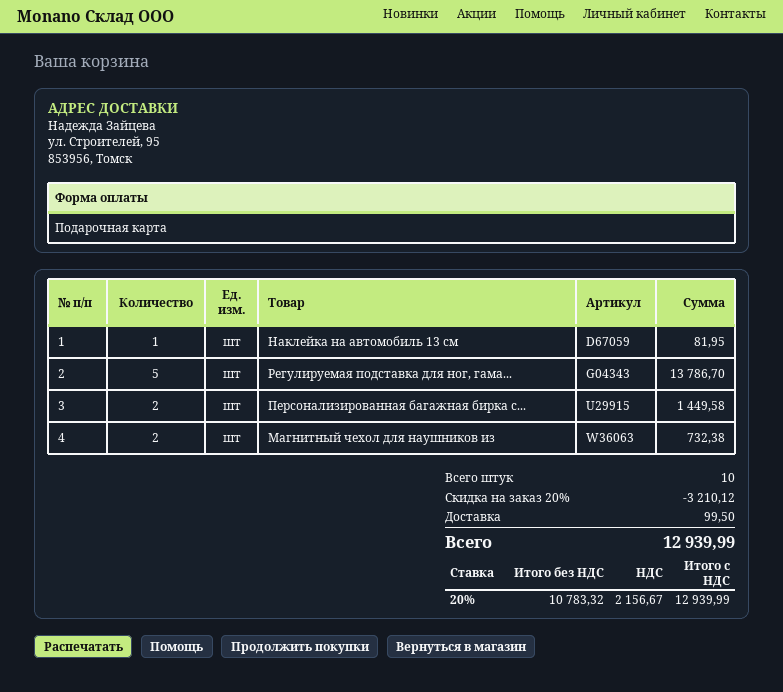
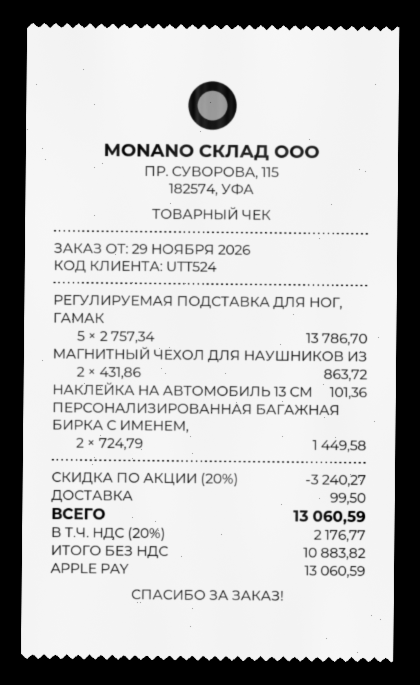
payment method: gift card -> Apple Pay
Наклейка на автомобиль 13 см: 1 for 81.95 -> 1 for 101.36
Магнитный чехол для наушников из: 2 for 732.38 -> 2 for 863.72
discount: 20% = 3210.12 -> 20% = 3240.27
net: 10783.32 -> 10883.82
tax: 20% = 2156.67 -> 20% = 2176.77
total: 12939.99 -> 13060.59

